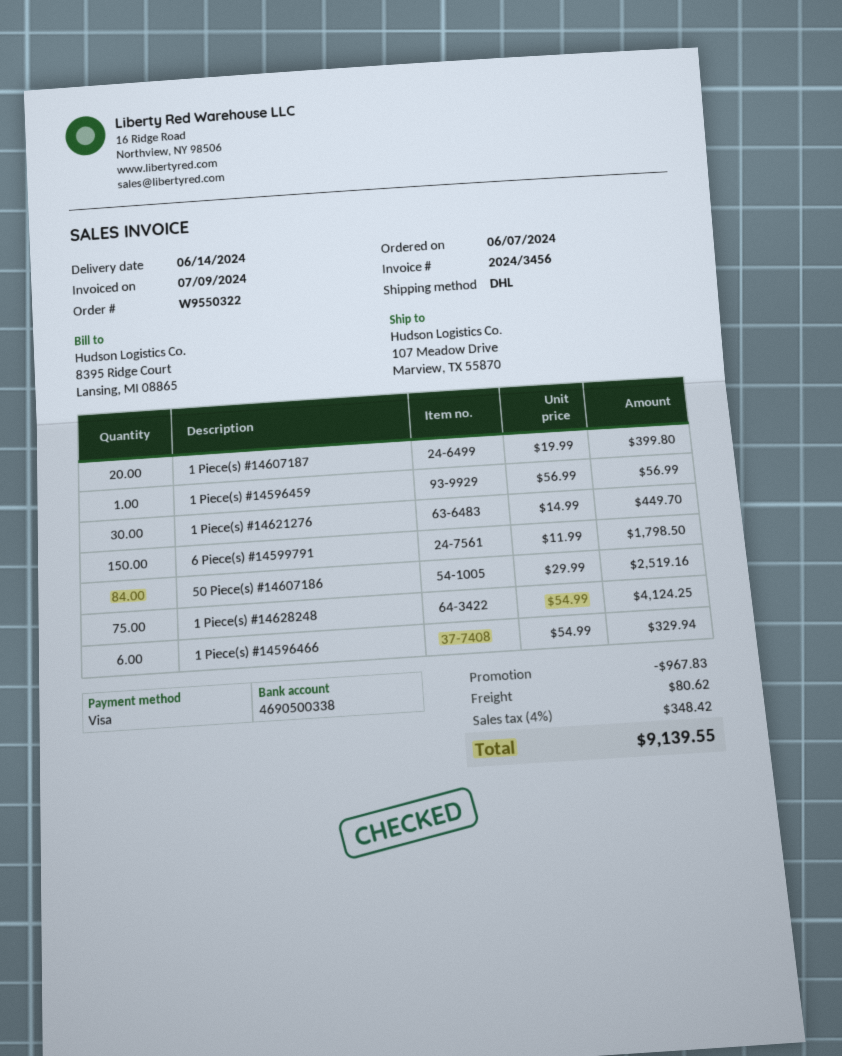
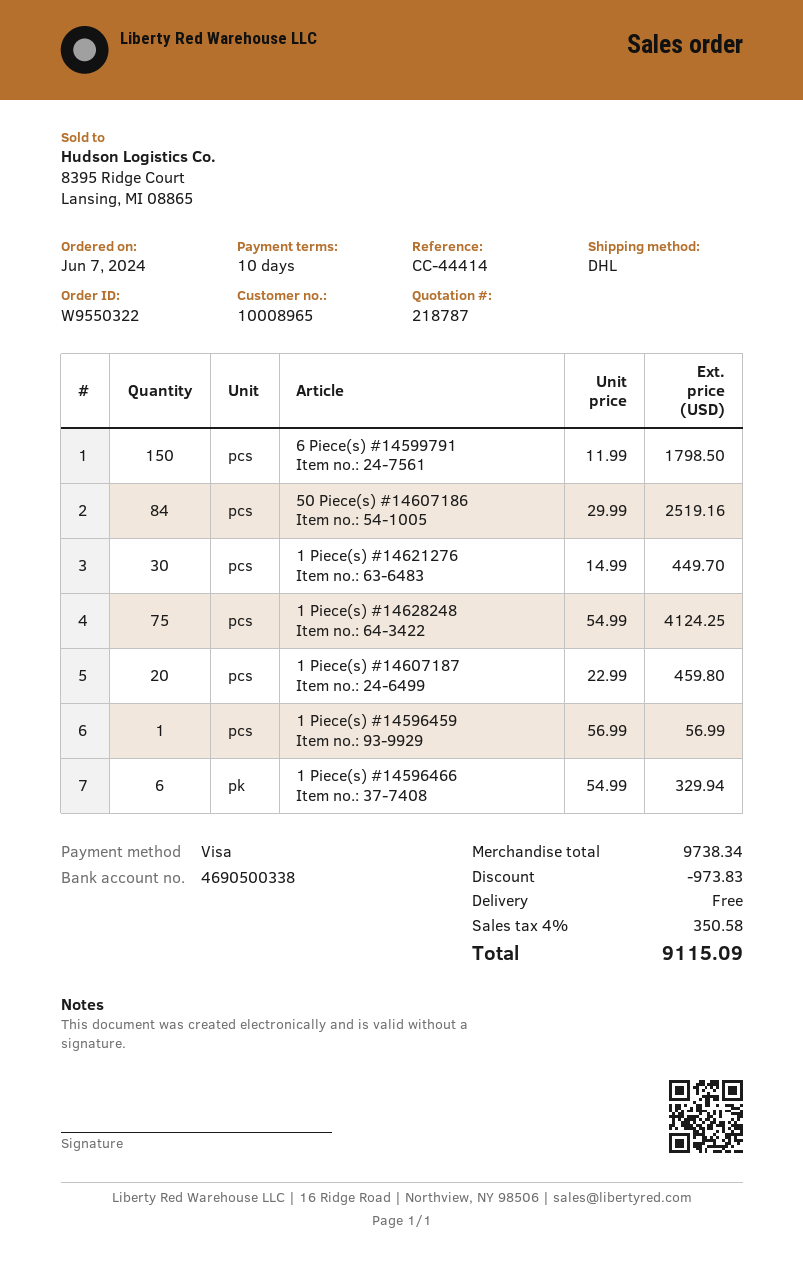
1 Piece(s) #14607187: 20 x 19.99 = 399.80 -> 20 x 22.99 = 459.80
discount: 967.83 -> 973.83
shipping: 80.62 -> 0.00
tax: 4% = 348.42 -> 4% = 350.58
total: 9139.55 -> 9115.09

